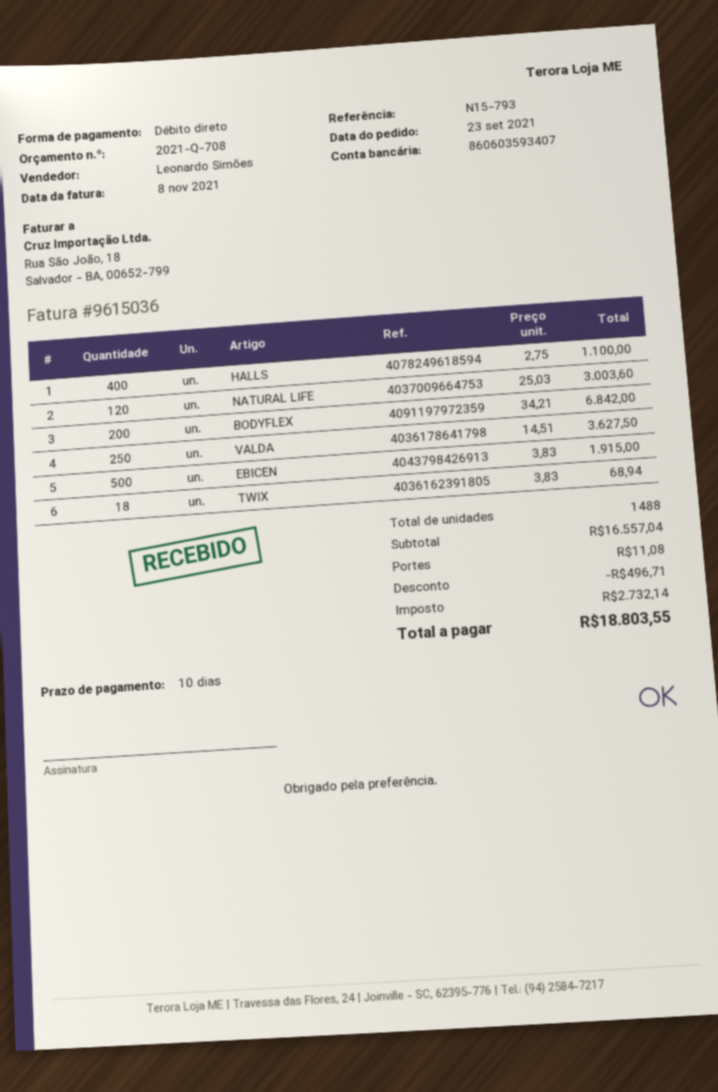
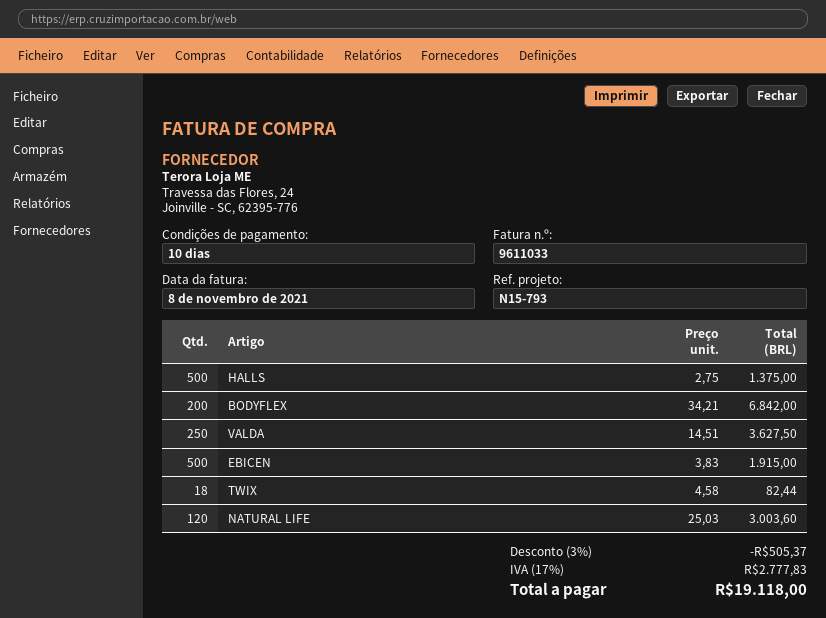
invoice number: 9615036 -> 9611033
HALLS: 400 x 2.75 = 1100.00 -> 500 x 2.75 = 1375.00
TWIX: 18 x 3.83 = 68.94 -> 18 x 4.58 = 82.44
discount: 496.71 -> 505.37
shipping: 11.08 -> none
tax: 2732.14 -> 2777.83
total: 18803.55 -> 19118.00

